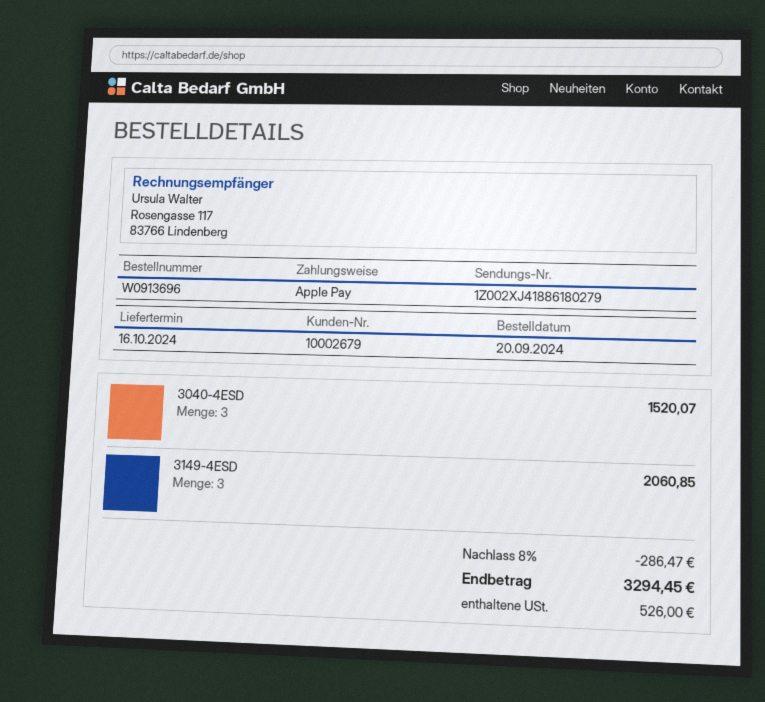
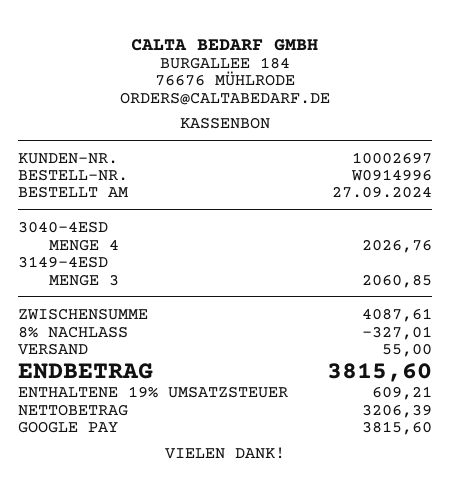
order number: W0913696 -> W0914996
order date: 2024-09-20 -> 2024-09-27
customer number: 10002679 -> 10002697
payment method: Apple Pay -> Google Pay
3040-4ESD: 3 for 1520.07 -> 4 for 2026.76
discount: 8% = 286.47 -> 8% = 327.01
shipping: none -> 55.00
tax: 526.00 -> 609.21
total: 3294.45 -> 3815.60

